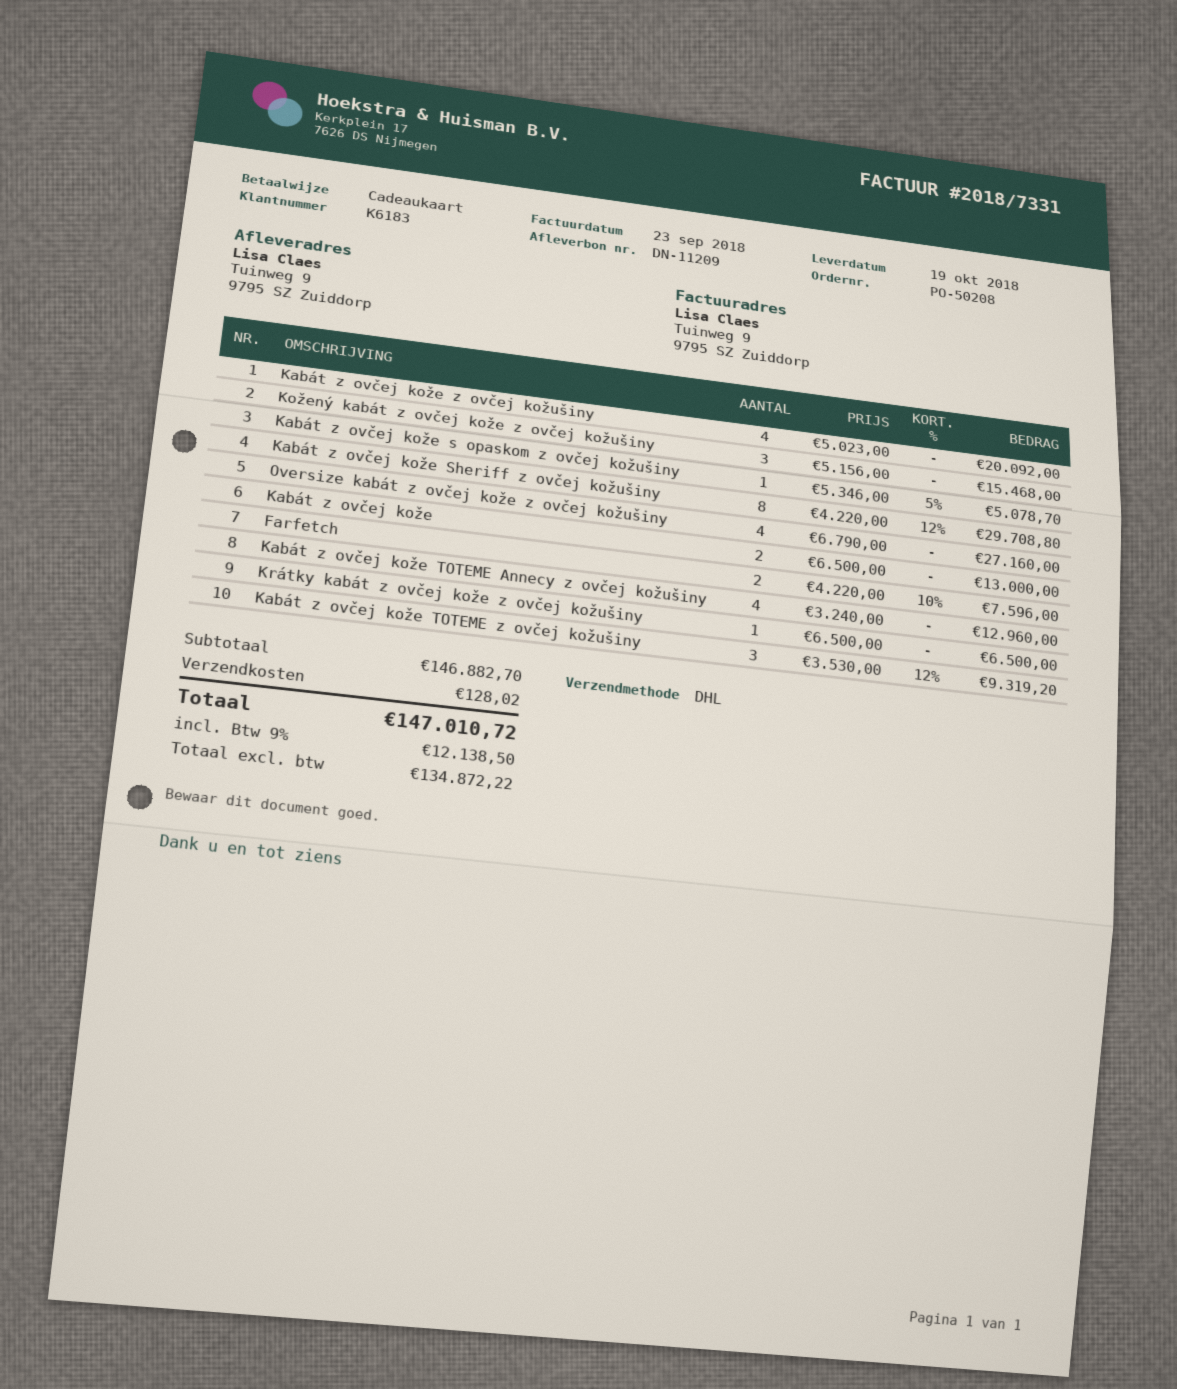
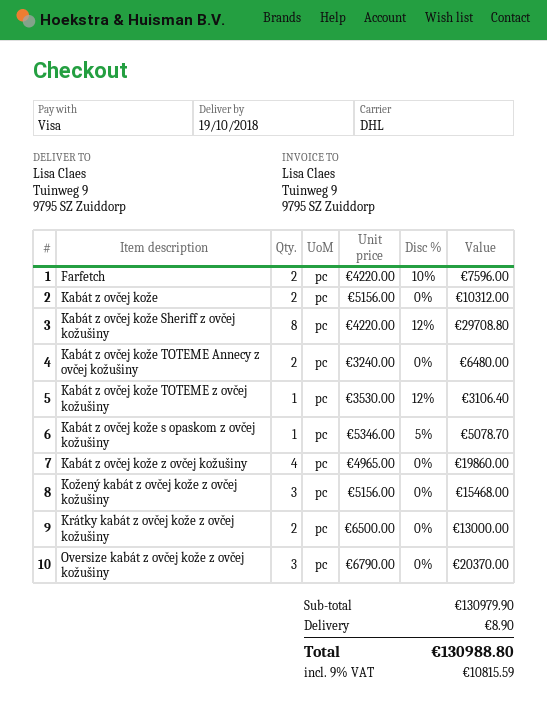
payment method: gift card -> Visa
Kabát z ovčej kože z ovčej kožušiny: 4 x 5023.00 = 20092.00 -> 4 x 4965.00 = 19860.00
Oversize kabát z ovčej kože z ovčej kožušiny: 4 x 6790.00 = 27160.00 -> 3 x 6790.00 = 20370.00
Kabát z ovčej kože: 2 x 6500.00 = 13000.00 -> 2 x 5156.00 = 10312.00
Kabát z ovčej kože TOTEME Annecy z ovčej kožušiny: 4 x 3240.00 = 12960.00 -> 2 x 3240.00 = 6480.00
Krátky kabát z ovčej kože z ovčej kožušiny: 1 x 6500.00 = 6500.00 -> 2 x 6500.00 = 13000.00
Kabát z ovčej kože TOTEME z ovčej kožušiny: 3 x 3530.00 - 12% = 9319.20 -> 1 x 3530.00 - 12% = 3106.40
subtotal: 146882.70 -> 130979.90
shipping: 128.02 -> 8.90
tax: 9% = 12138.50 -> 9% = 10815.59
total: 147010.72 -> 130988.80

